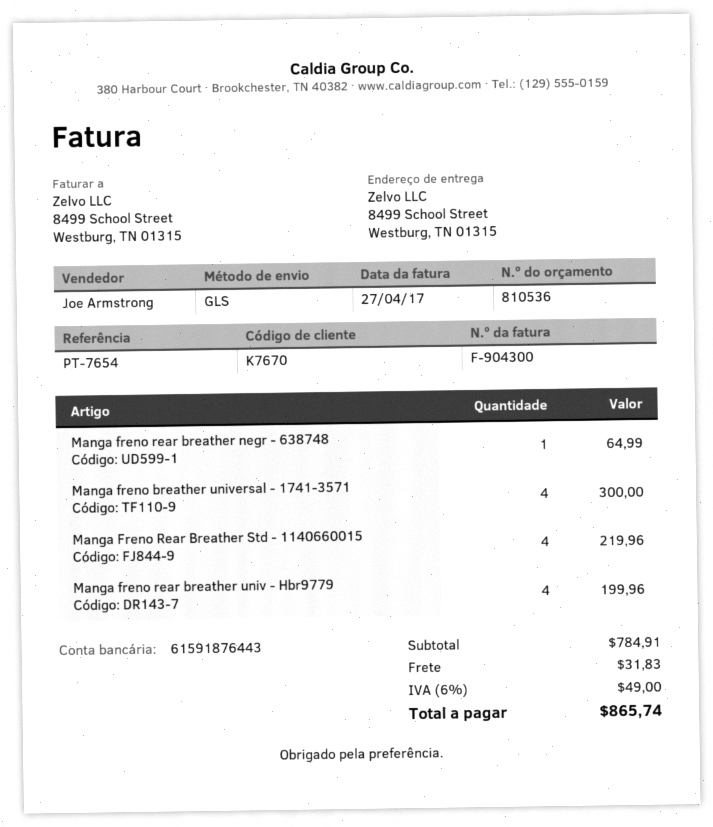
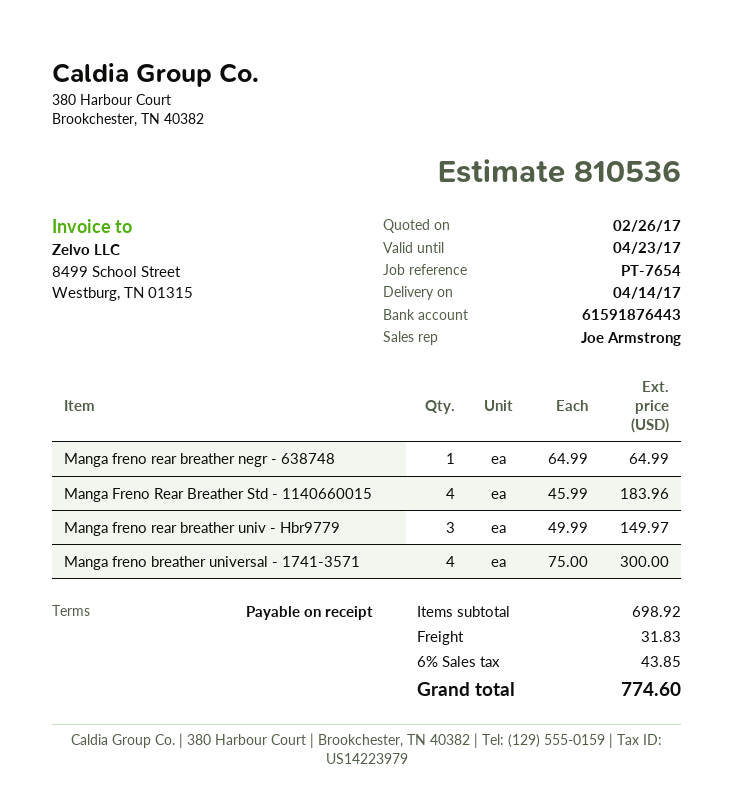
Manga Freno Rear Breather Std - 1140660015: 4 for 219.96 -> 4 for 183.96
Manga freno rear breather univ - Hbr9779: 4 for 199.96 -> 3 for 149.97
subtotal: 784.91 -> 698.92
tax: 6% = 49.00 -> 6% = 43.85
total: 865.74 -> 774.60

